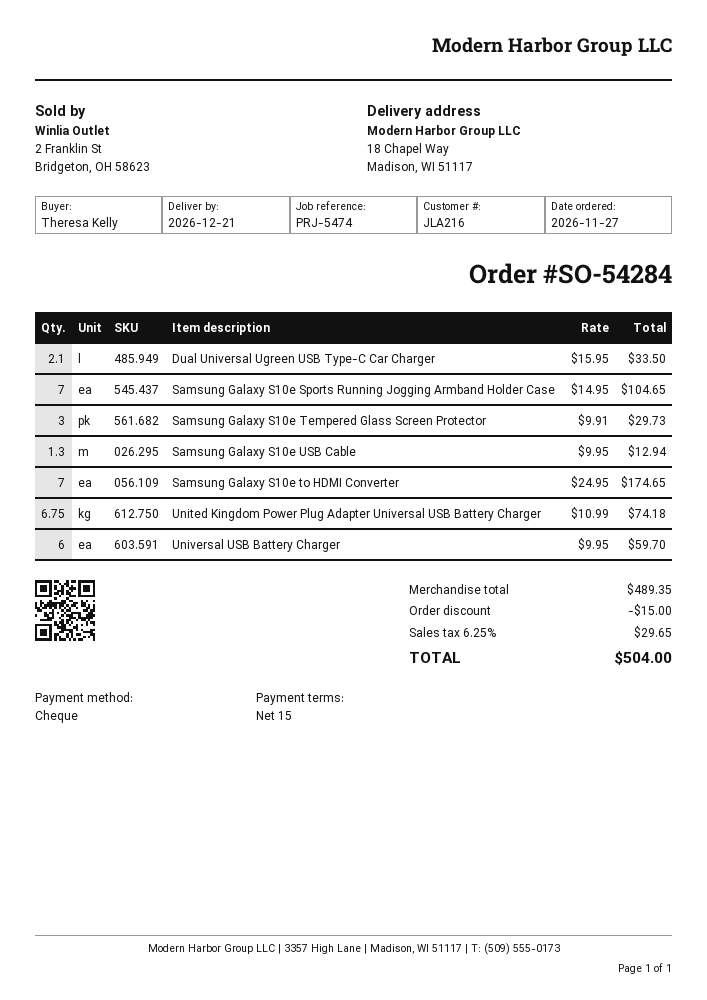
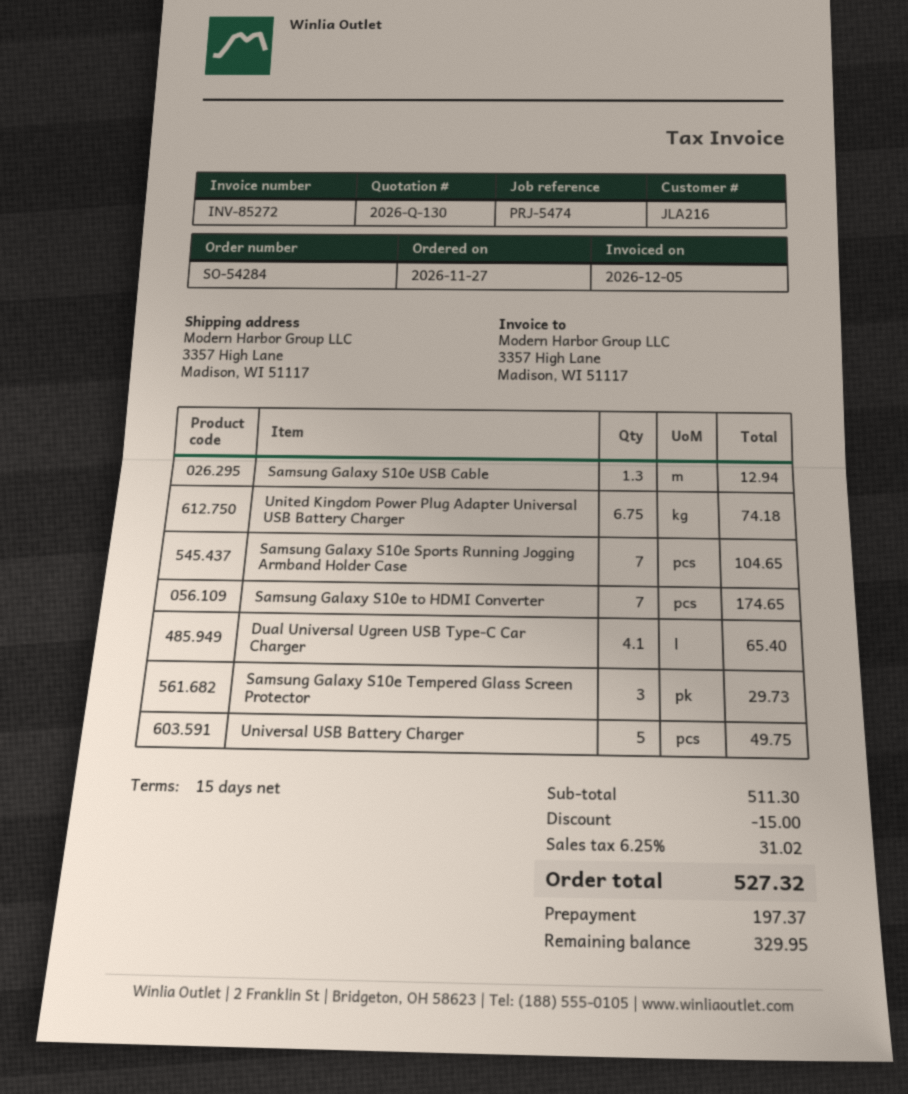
ship to: 18 Chapel Way, Madison, WI 51117 -> 3357 High Lane, Madison, WI 51117
Dual Universal Ugreen USB Type-C Car Charger: 2.1 for 33.50 -> 4.1 for 65.40
Universal USB Battery Charger: 6 for 59.70 -> 5 for 49.75
subtotal: 489.35 -> 511.30
tax: 6.25% = 29.65 -> 6.25% = 31.02
total: 504.00 -> 527.32

